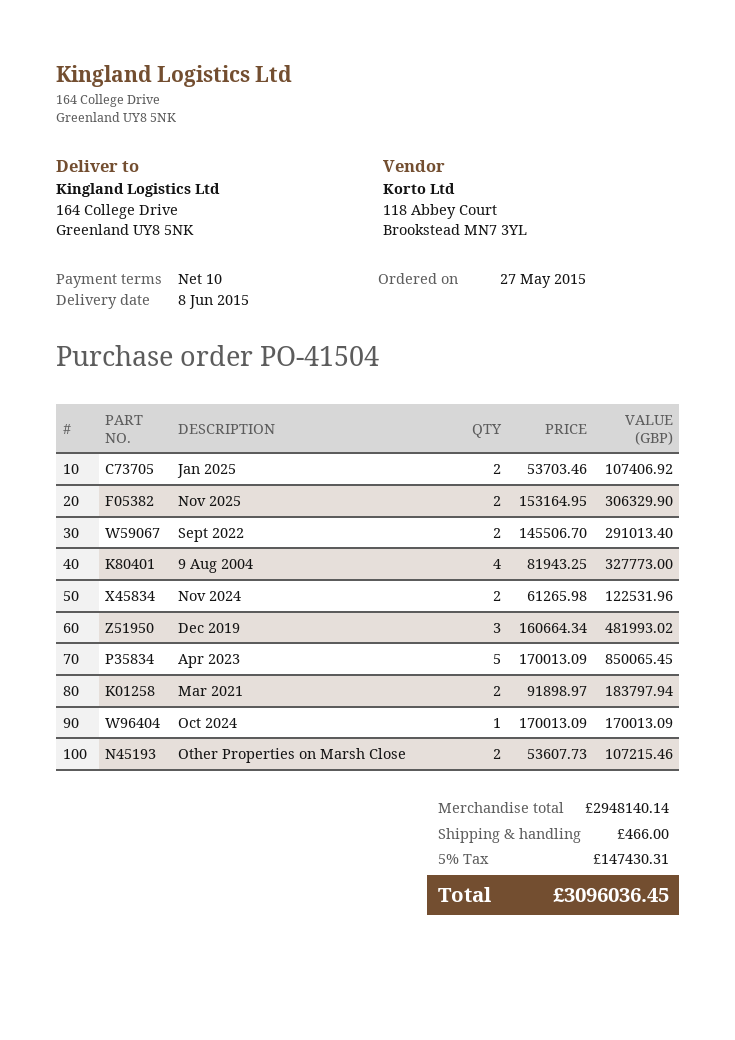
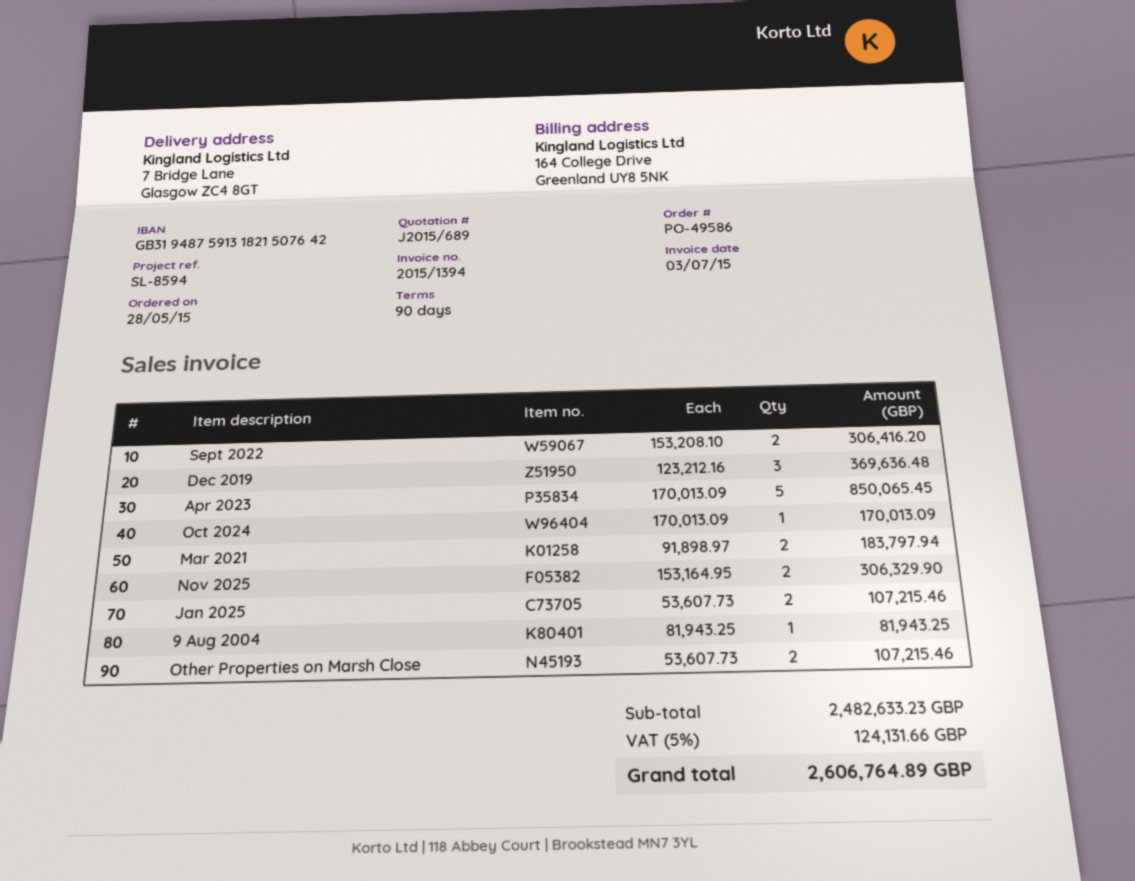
order number: PO-41504 -> PO-49586
order date: 2015-05-27 -> 2015-05-28
payment terms: 10 days -> 90 days
ship to: 164 College Drive, Greenland UY8 5NK -> 7 Bridge Lane, Glasgow ZC4 8GT
Jan 2025: 2 x 53703.46 = 107406.92 -> 2 x 53607.73 = 107215.46
Sept 2022: 2 x 145506.70 = 291013.40 -> 2 x 153208.10 = 306416.20
9 Aug 2004: 4 x 81943.25 = 327773.00 -> 1 x 81943.25 = 81943.25
Nov 2024: 2 x 61265.98 = 122531.96 -> none
Dec 2019: 3 x 160664.34 = 481993.02 -> 3 x 123212.16 = 369636.48
subtotal: 2948140.14 -> 2482633.23
shipping: 466.00 -> none
tax: 5% = 147430.31 -> 5% = 124131.66
total: 3096036.45 -> 2606764.89

